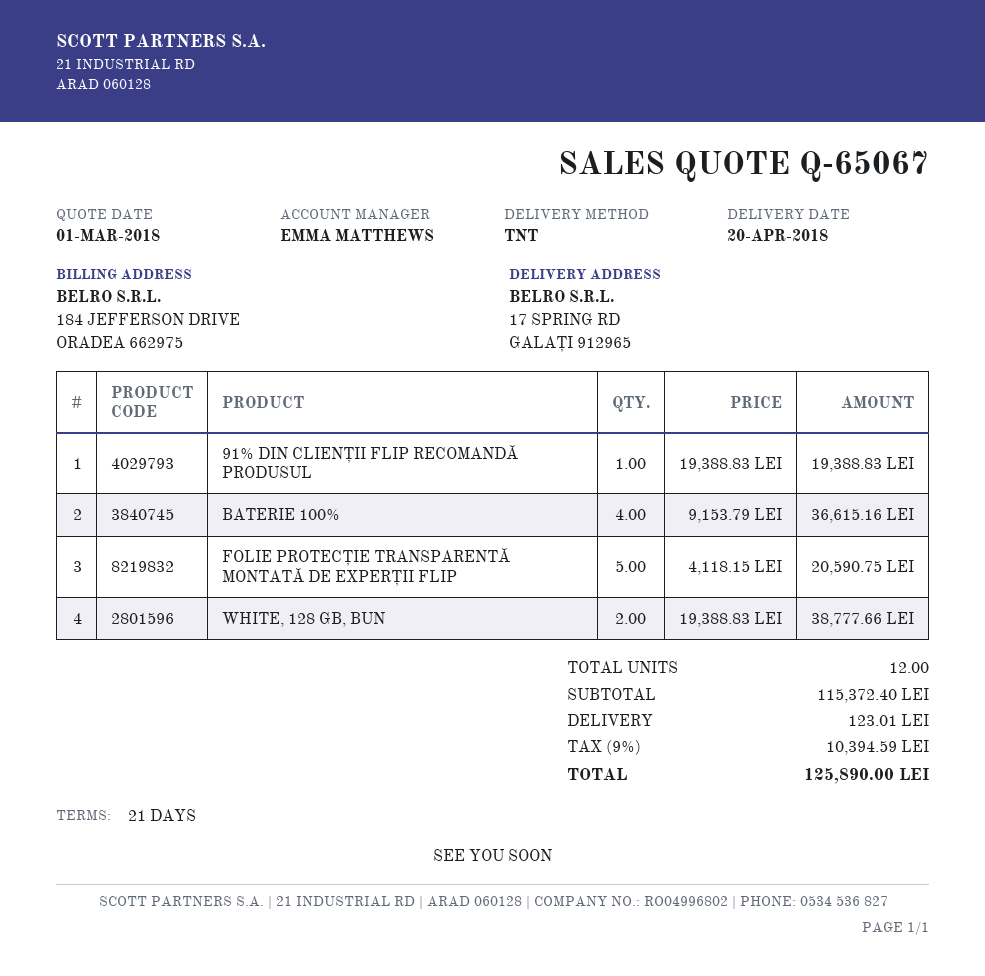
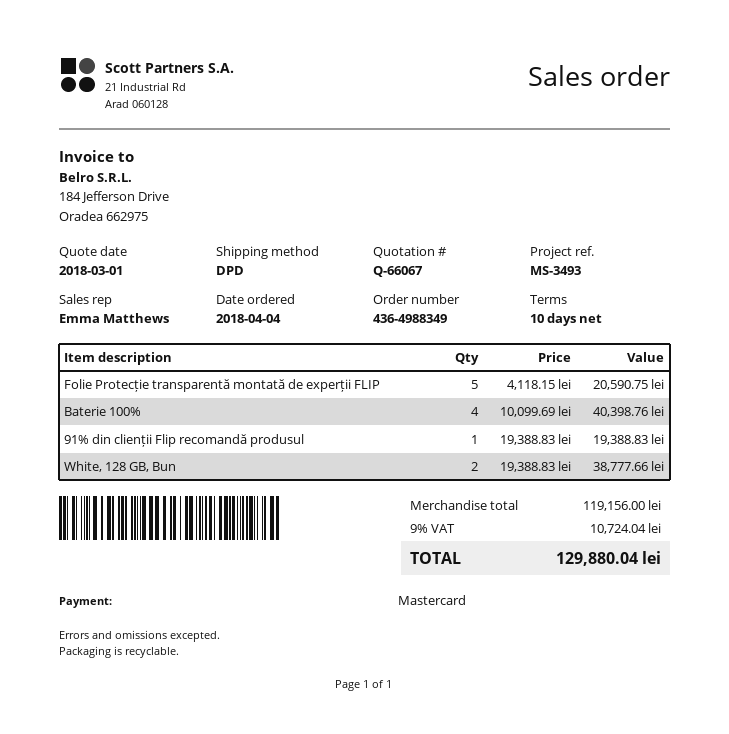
quote number: Q-65067 -> Q-66067
payment terms: 21 days -> 10 days
shipping method: TNT -> DPD
BATERIE 100%: 4 x 9153.79 = 36615.16 -> 4 x 10099.69 = 40398.76
subtotal: 115372.40 -> 119156.00
shipping: 123.01 -> none
tax: 9% = 10394.59 -> 9% = 10724.04
total: 125890.00 -> 129880.04

